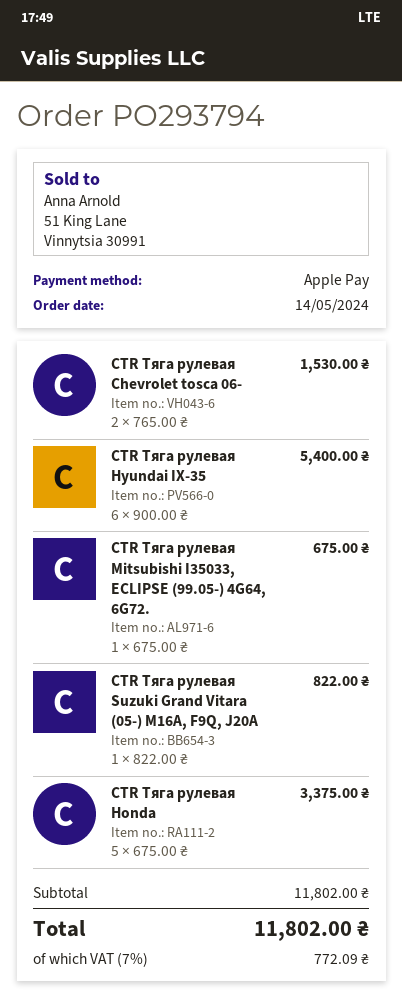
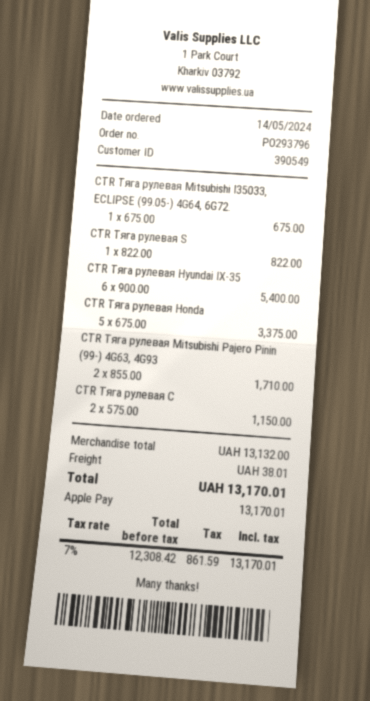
order number: PO293794 -> PO293796
CTR Тяга рулевая Chevrolet tosca 06-: 2 x 765.00 = 1530.00 -> 2 x 575.00 = 1150.00
CTR Тяга рулевая Mitsubishi Pajero Pinin (99-) 4G63, 4G93: none -> 2 x 855.00 = 1710.00
subtotal: 11802.00 -> 13132.00
shipping: none -> 38.01
tax: 7% = 772.09 -> 7% = 861.59
total: 11802.00 -> 13170.01

